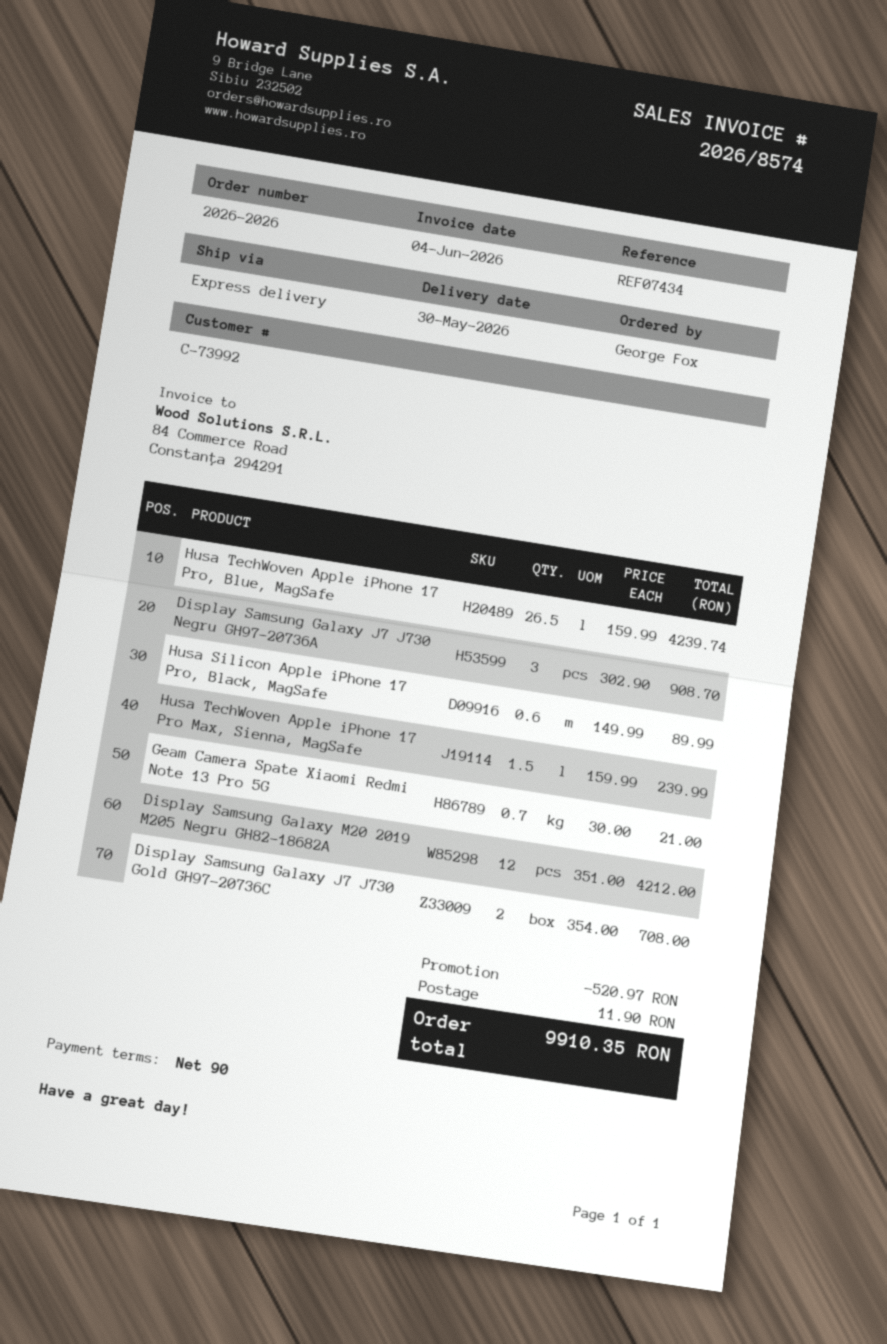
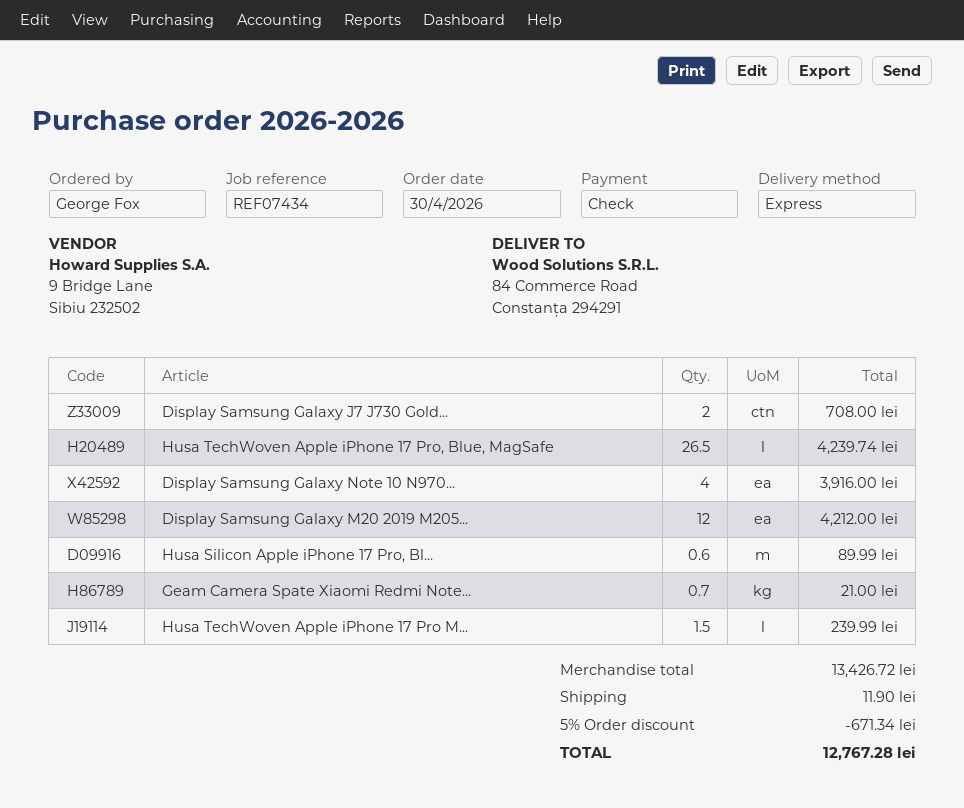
Display Samsung Galaxy J7 J730 Negru GH97-20736A: 3 for 908.70 -> none
Display Samsung Galaxy Note 10 N970...: none -> 4 for 3916.00
discount: 520.97 -> 671.34
total: 9910.35 -> 12767.28

